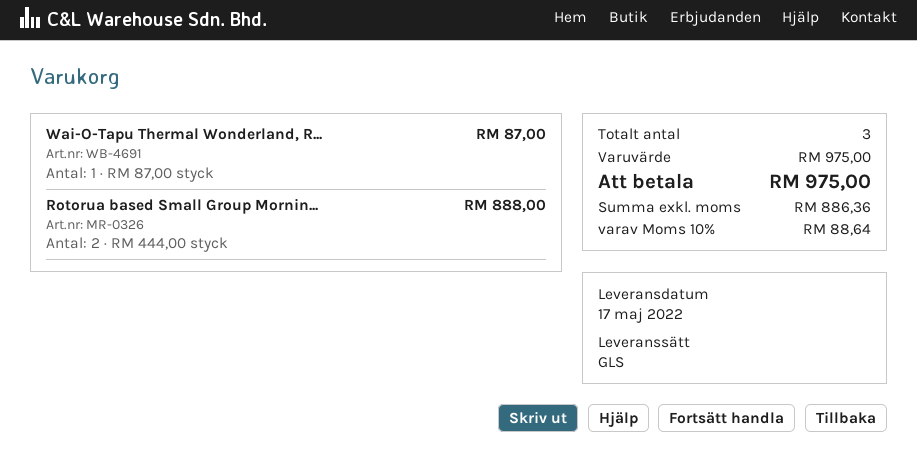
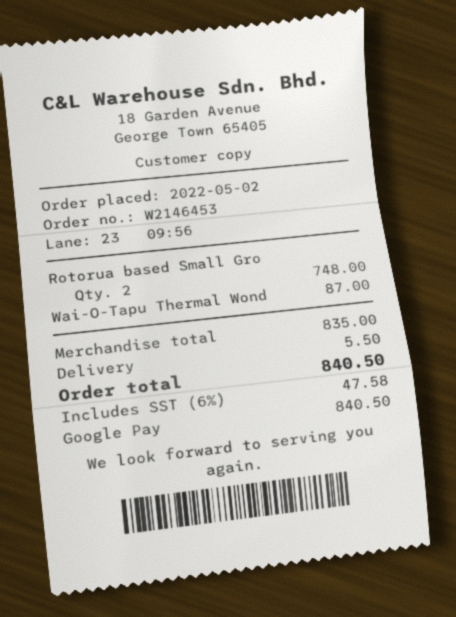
Rotorua based Small Group Mornin...: 2 for 888.00 -> 2 for 748.00
subtotal: 975.00 -> 835.00
shipping: none -> 5.50
tax: 10% = 88.64 -> 6% = 47.58
total: 975.00 -> 840.50

